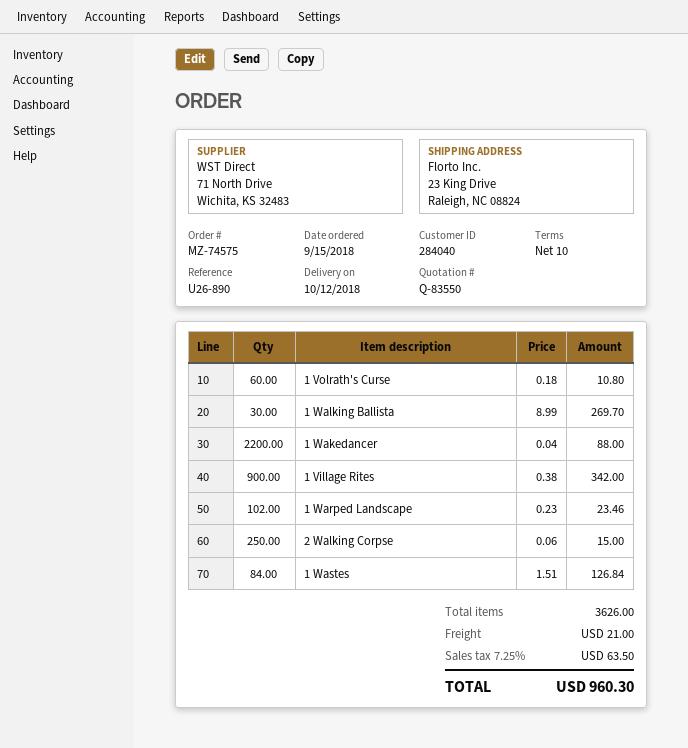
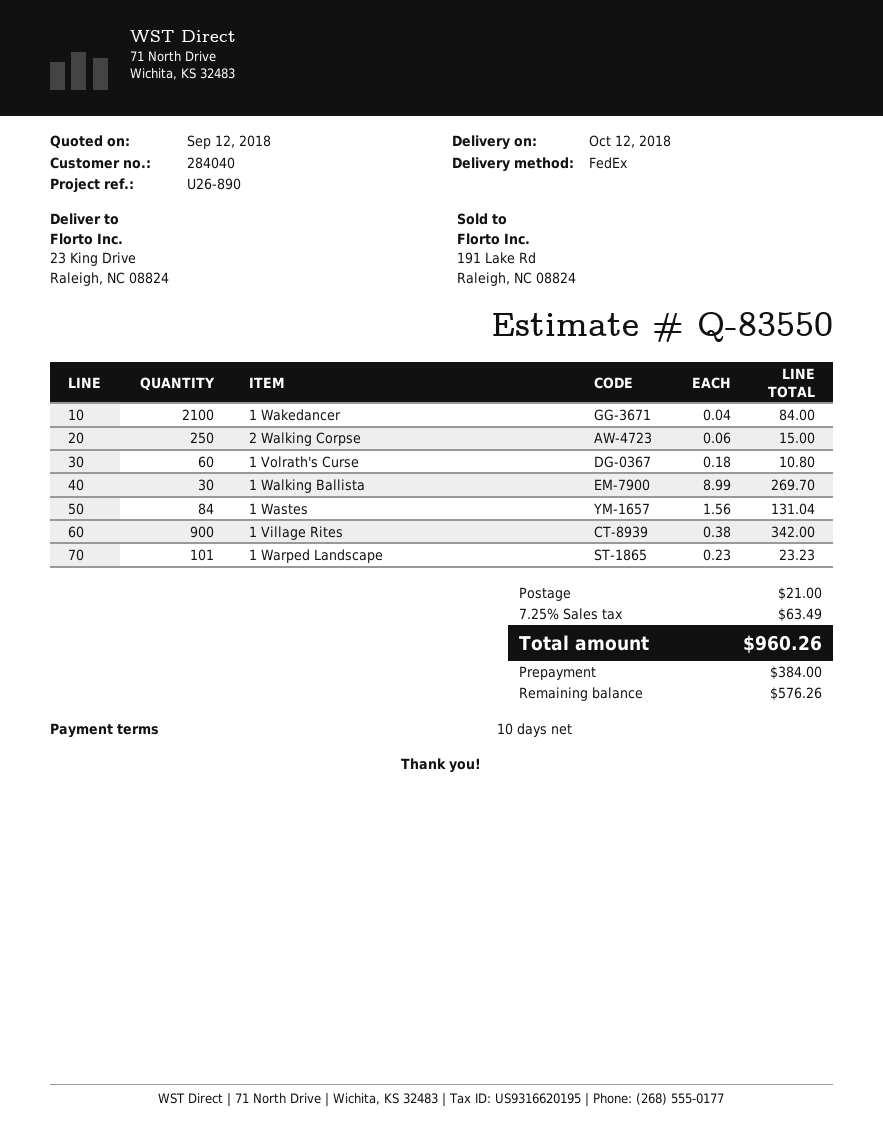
1 Wakedancer: 2200 x 0.04 = 88.00 -> 2100 x 0.04 = 84.00
1 Warped Landscape: 102 x 0.23 = 23.46 -> 101 x 0.23 = 23.23
1 Wastes: 84 x 1.51 = 126.84 -> 84 x 1.56 = 131.04
tax: 7.25% = 63.50 -> 7.25% = 63.49
total: 960.30 -> 960.26

